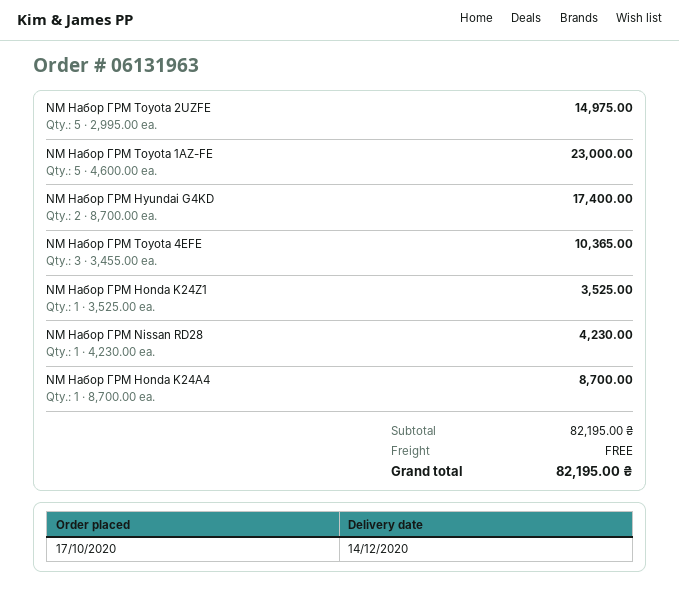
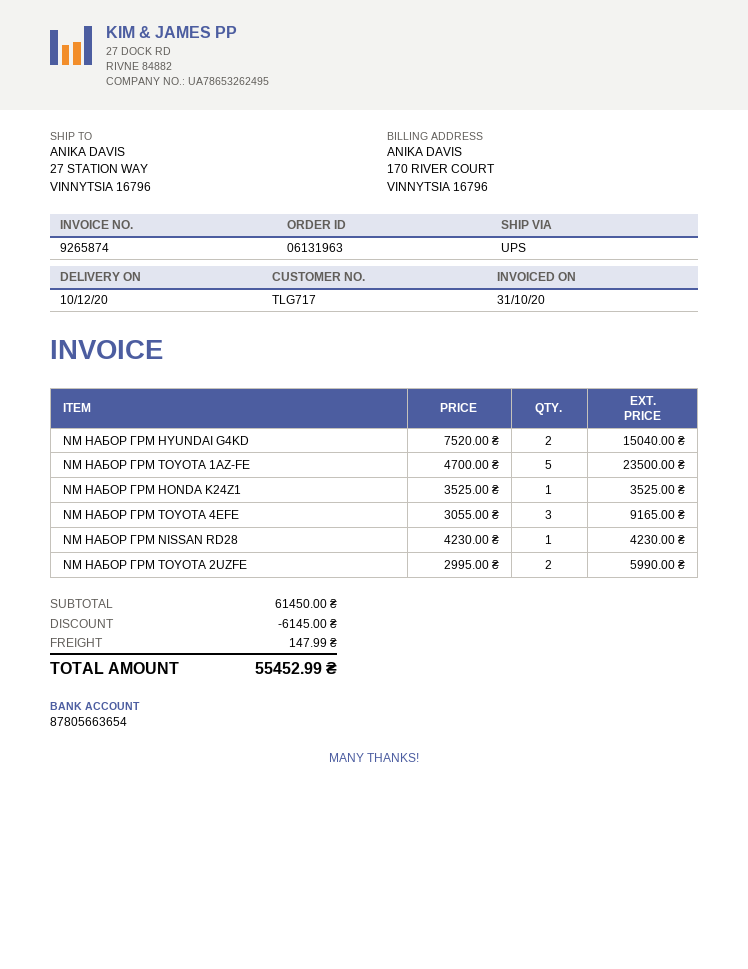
delivery date: 2020-12-14 -> 2020-12-10
NM Набор ГРМ Toyota 2UZFE: 5 x 2995.00 = 14975.00 -> 2 x 2995.00 = 5990.00
NM Набор ГРМ Toyota 1AZ-FE: 5 x 4600.00 = 23000.00 -> 5 x 4700.00 = 23500.00
NM Набор ГРМ Hyundai G4KD: 2 x 8700.00 = 17400.00 -> 2 x 7520.00 = 15040.00
NM Набор ГРМ Toyota 4EFE: 3 x 3455.00 = 10365.00 -> 3 x 3055.00 = 9165.00
NM Набор ГРМ Honda K24A4: 1 x 8700.00 = 8700.00 -> none
subtotal: 82195.00 -> 61450.00
discount: none -> 6145.00
shipping: 0.00 -> 147.99
total: 82195.00 -> 55452.99

